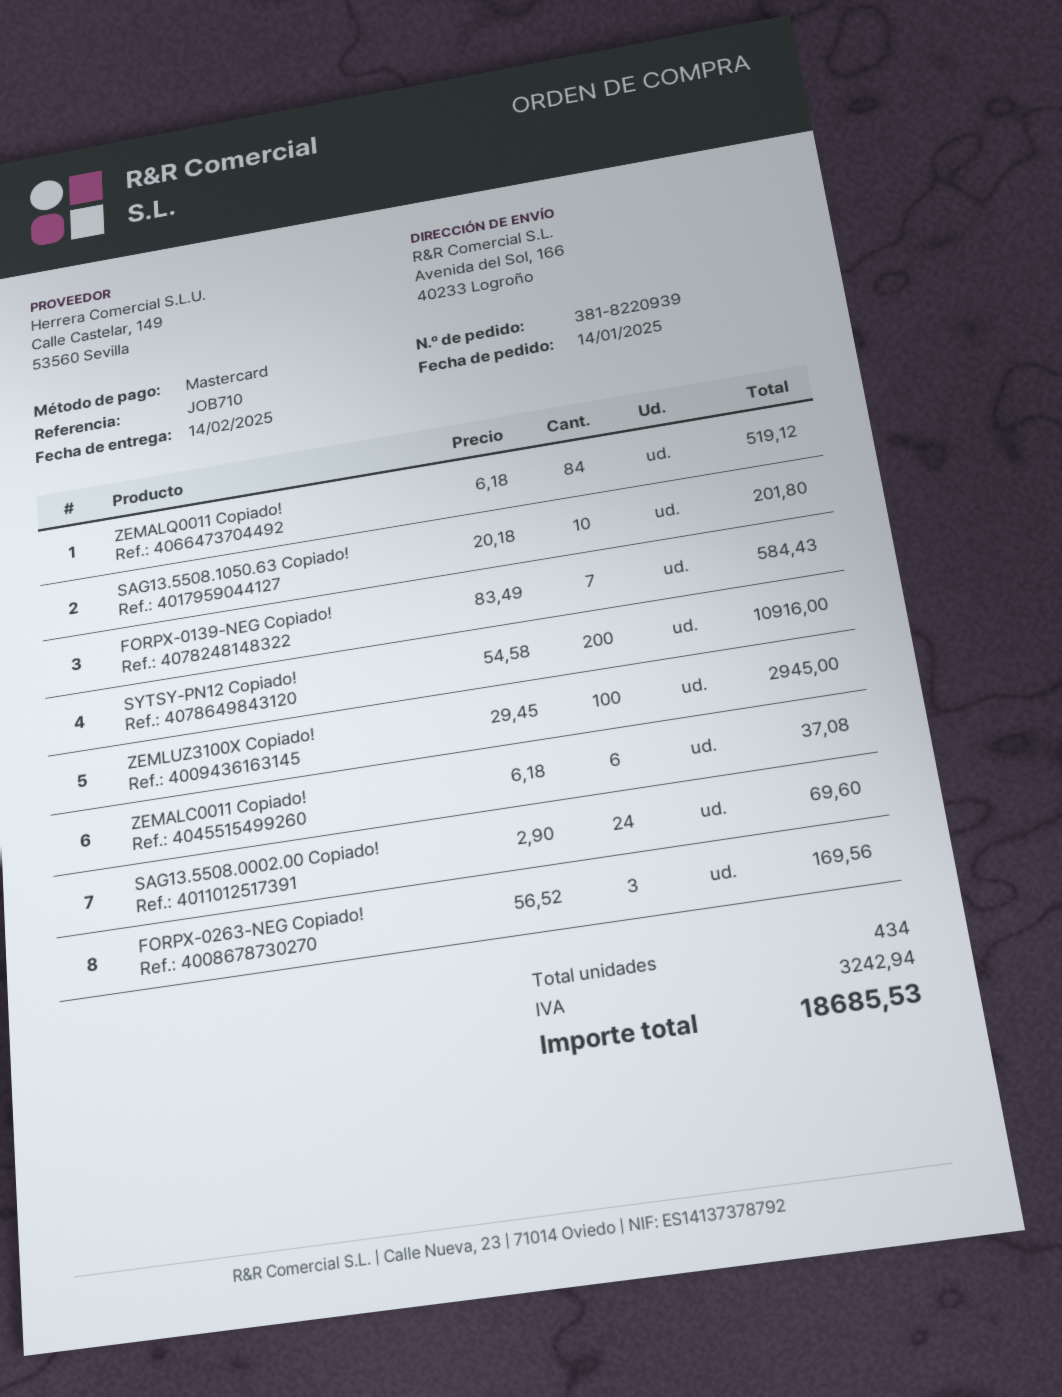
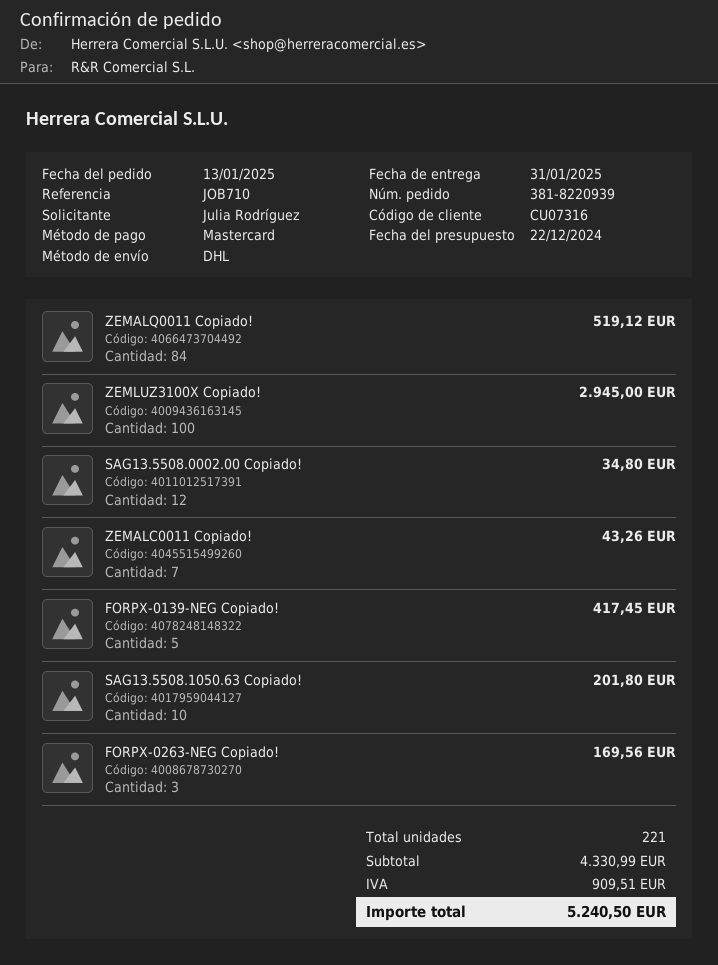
order date: 2025-01-14 -> 2025-01-13
delivery date: 2025-02-14 -> 2025-01-31
FORPX-0139-NEG Copiado!: 7 for 584.43 -> 5 for 417.45
SYTSY-PN12 Copiado!: 200 for 10916.00 -> none
ZEMALC0011 Copiado!: 6 for 37.08 -> 7 for 43.26
SAG13.5508.0002.00 Copiado!: 24 for 69.60 -> 12 for 34.80
total quantity: 434 -> 221
tax: 3242.94 -> 909.51
total: 18685.53 -> 5240.50

